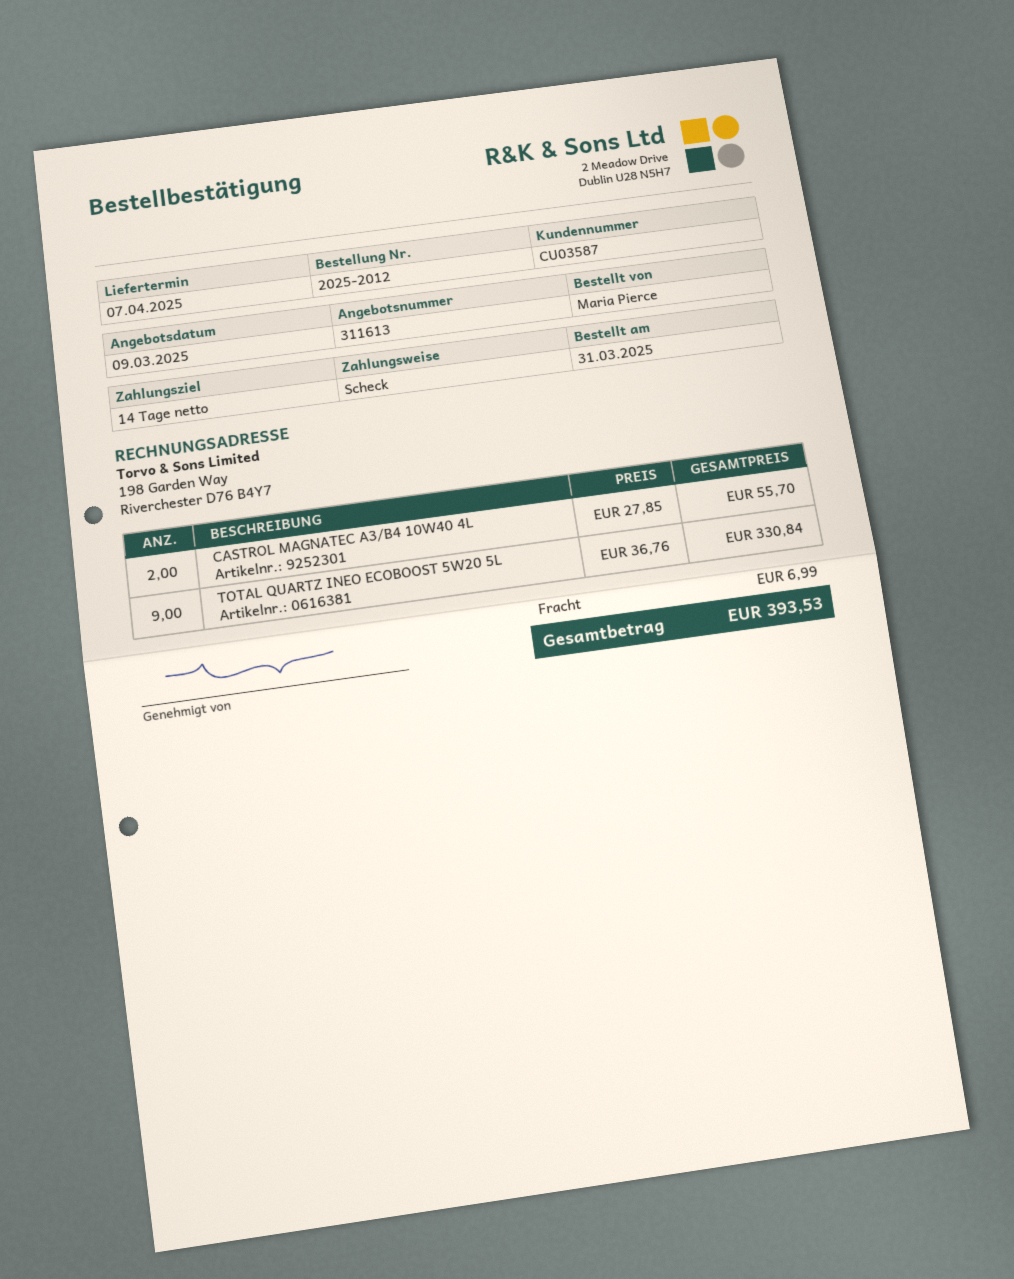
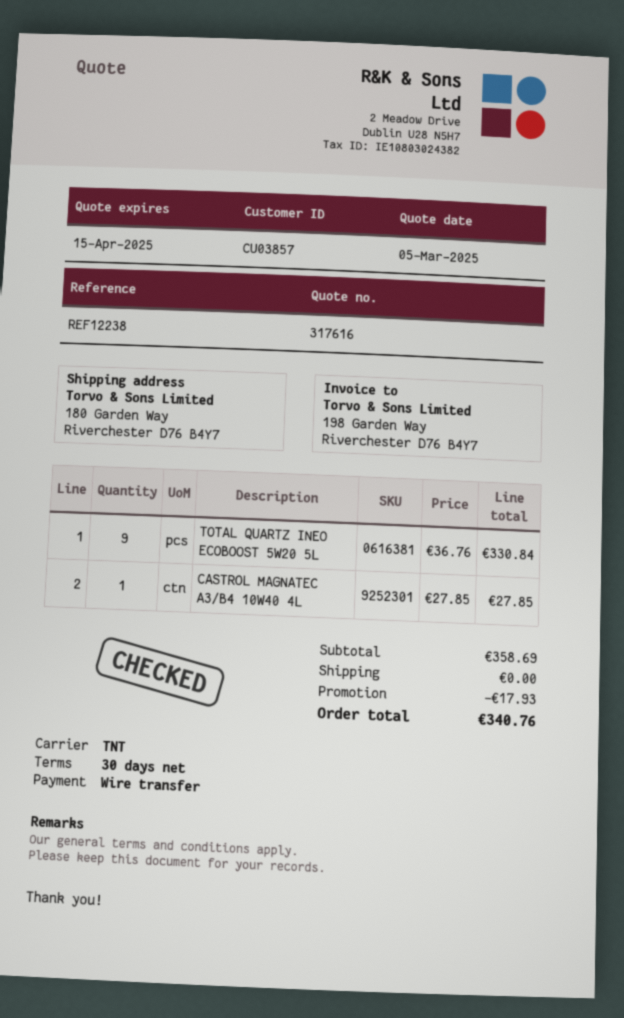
quote number: 311613 -> 317616
quote date: 2025-03-09 -> 2025-03-05
payment terms: 14 days -> 30 days
customer number: CU03587 -> CU03857
payment method: cheque -> bank transfer
CASTROL MAGNATEC A3/B4 10W40 4L: 2 x 27.85 = 55.70 -> 1 x 27.85 = 27.85
discount: none -> 17.93
shipping: 6.99 -> 0.00
total: 393.53 -> 340.76

